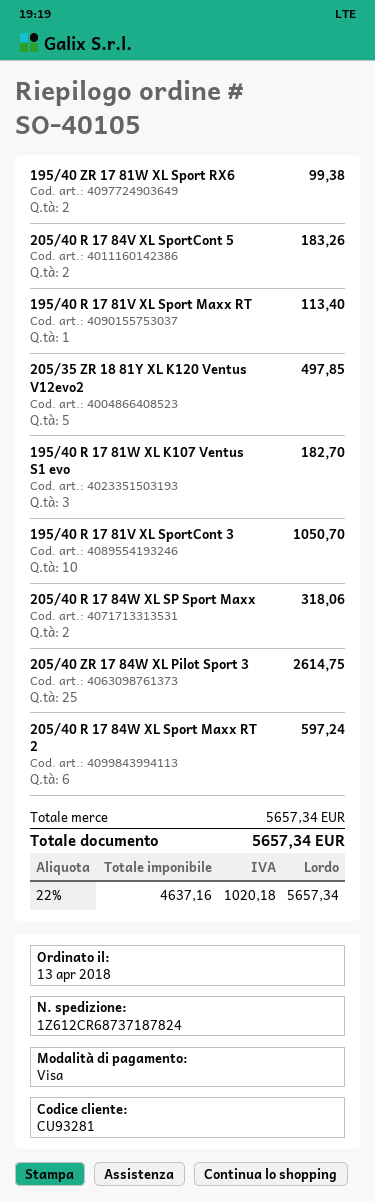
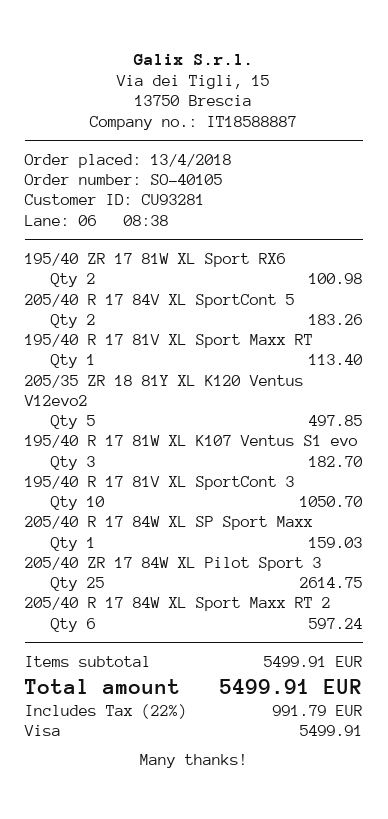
195/40 ZR 17 81W XL Sport RX6: 2 for 99.38 -> 2 for 100.98
205/40 R 17 84W XL SP Sport Maxx: 2 for 318.06 -> 1 for 159.03
subtotal: 5657.34 -> 5499.91
tax: 22% = 1020.18 -> 22% = 991.79
total: 5657.34 -> 5499.91

